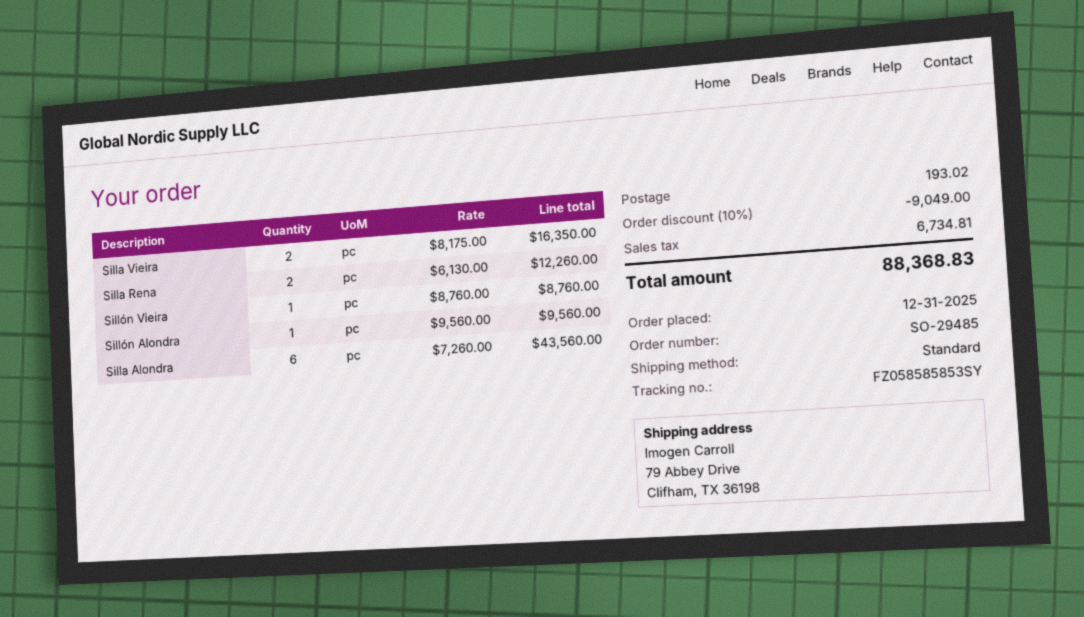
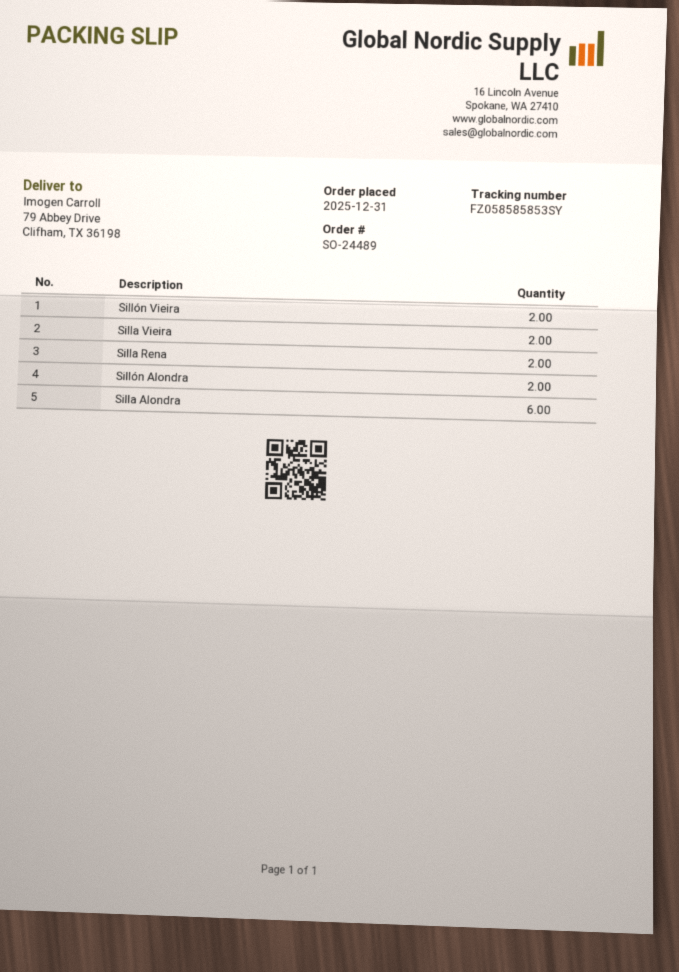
order number: SO-29485 -> SO-24489
Sillón Vieira: 1 -> 2
Sillón Alondra: 1 -> 2

